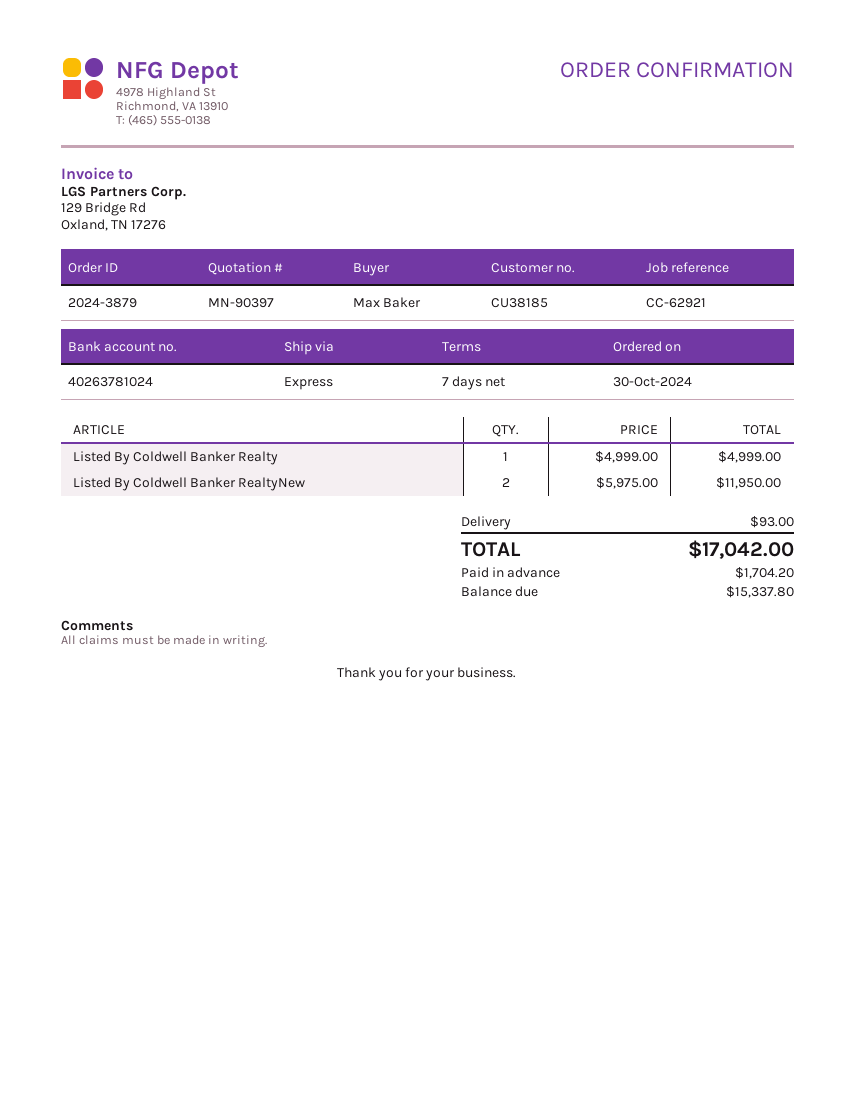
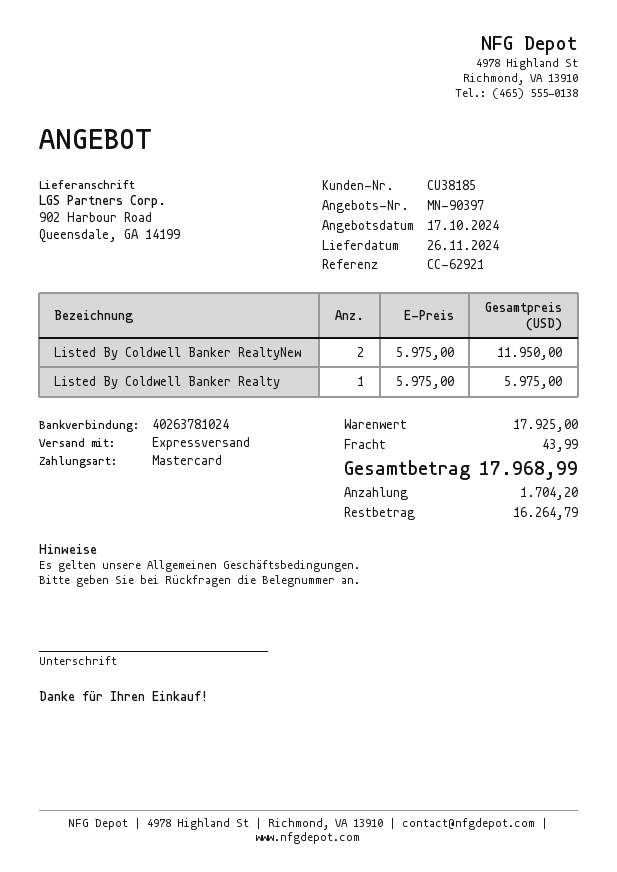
Listed By Coldwell Banker Realty: 1 x 4999.00 = 4999.00 -> 1 x 5975.00 = 5975.00
shipping: 93.00 -> 43.99
total: 17042.00 -> 17968.99
balance: 15337.80 -> 16264.79

